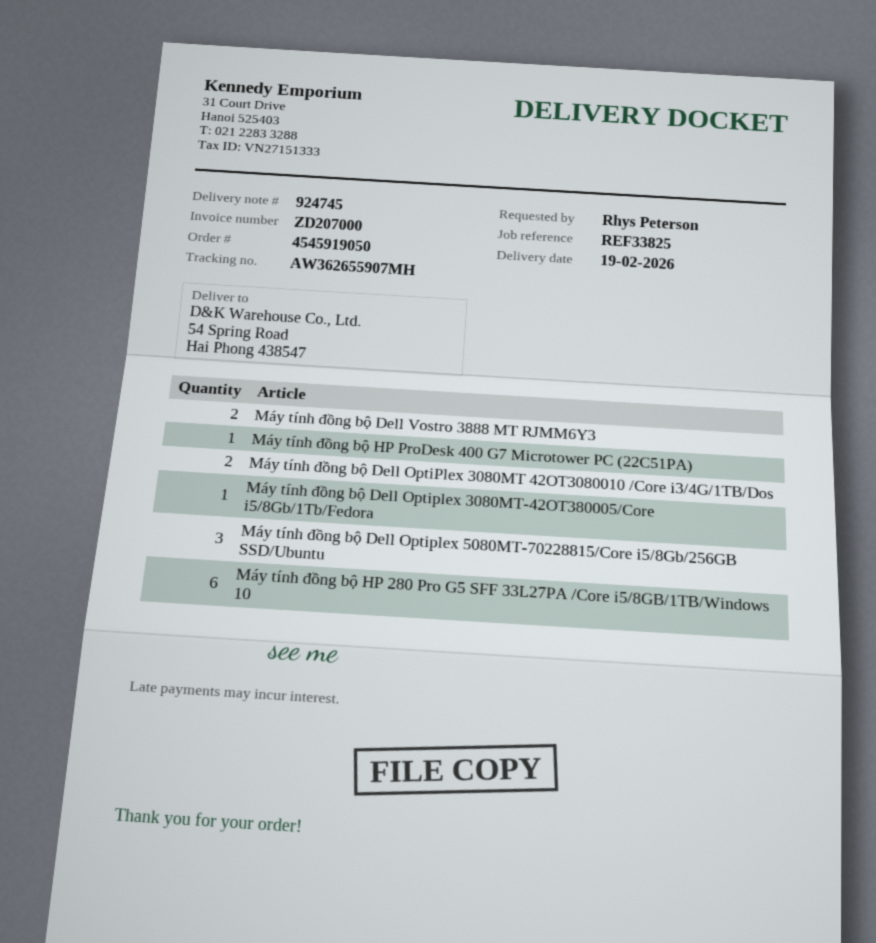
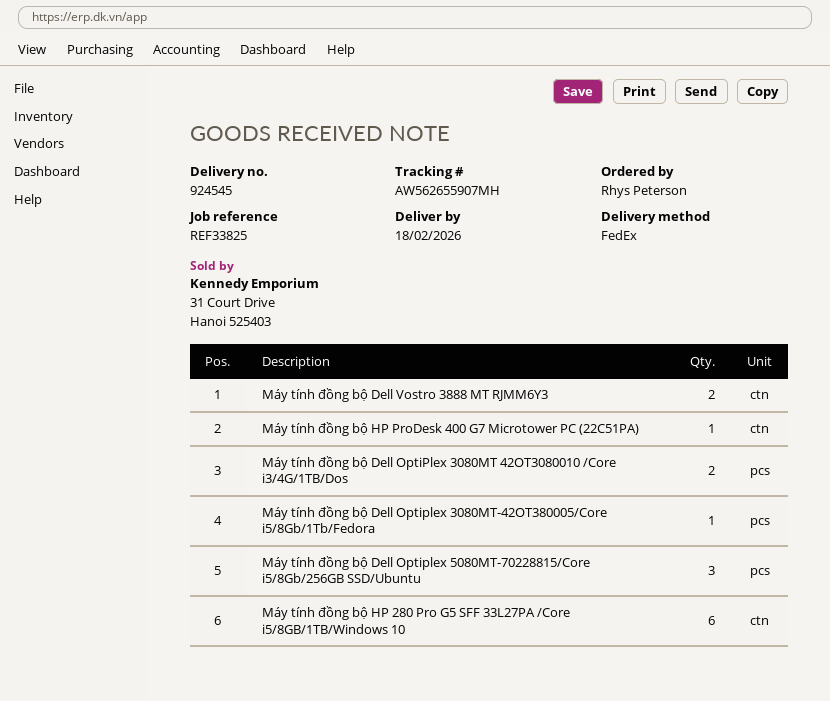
delivery note number: 924745 -> 924545
delivery date: 2026-02-19 -> 2026-02-18
tracking number: AW362655907MH -> AW562655907MH

